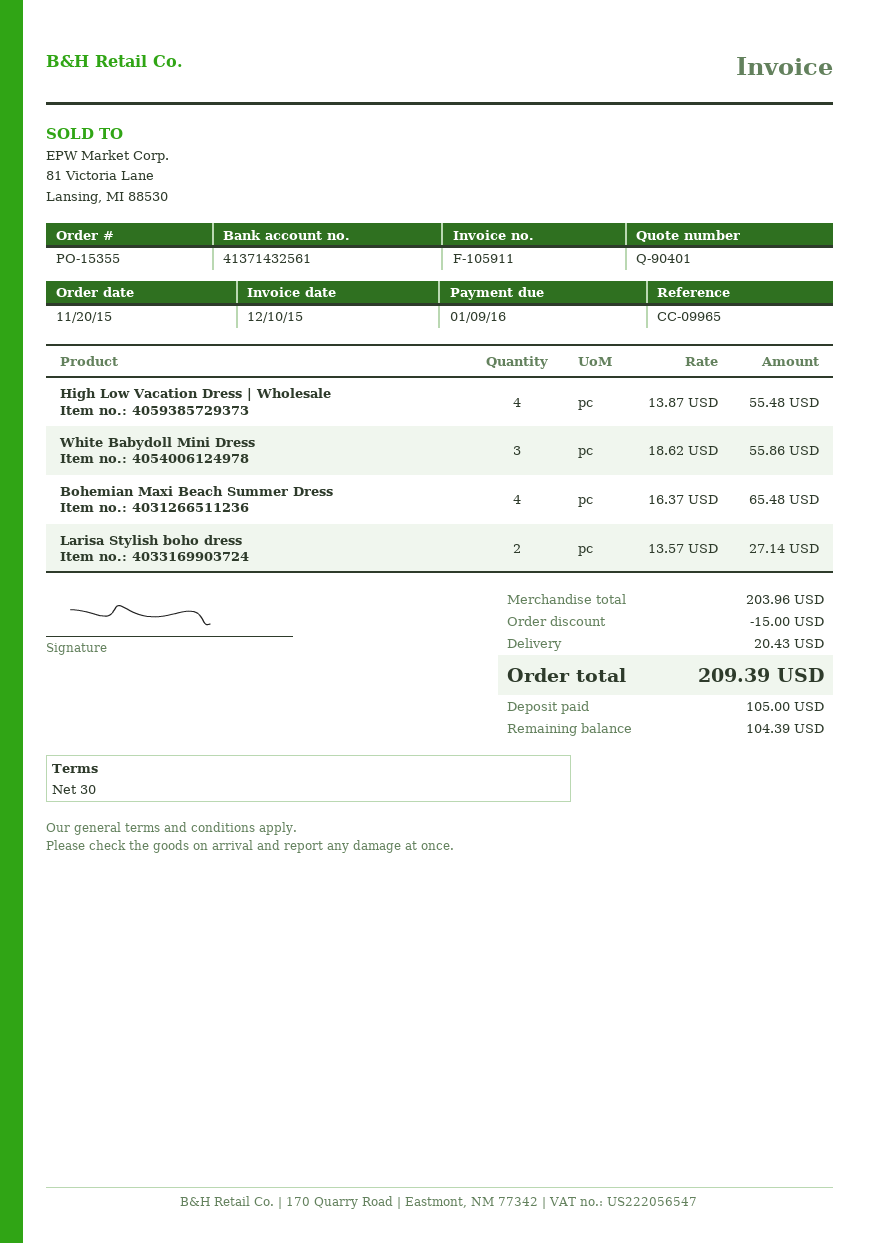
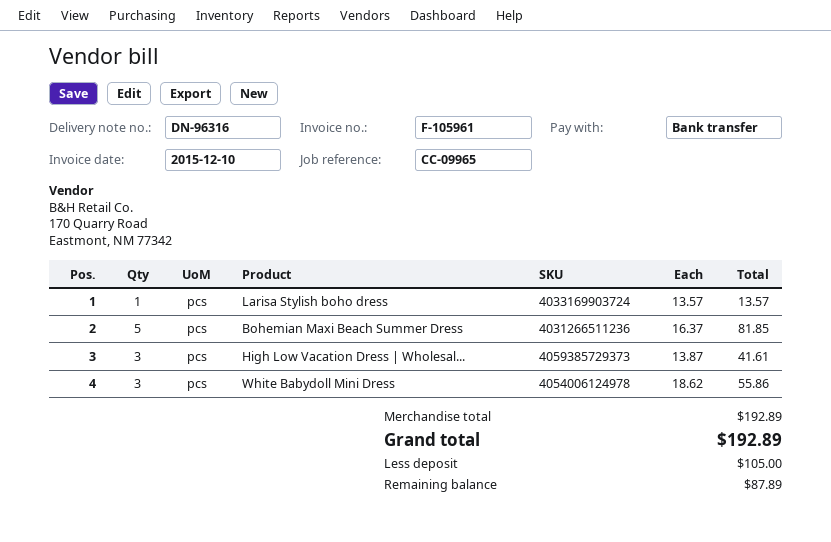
invoice number: F-105911 -> F-105961
High Low Vacation Dress | Wholesale: 4 x 13.87 = 55.48 -> 3 x 13.87 = 41.61
Bohemian Maxi Beach Summer Dress: 4 x 16.37 = 65.48 -> 5 x 16.37 = 81.85
Larisa Stylish boho dress: 2 x 13.57 = 27.14 -> 1 x 13.57 = 13.57
subtotal: 203.96 -> 192.89
discount: 15.00 -> none
shipping: 20.43 -> none
total: 209.39 -> 192.89
balance: 104.39 -> 87.89

